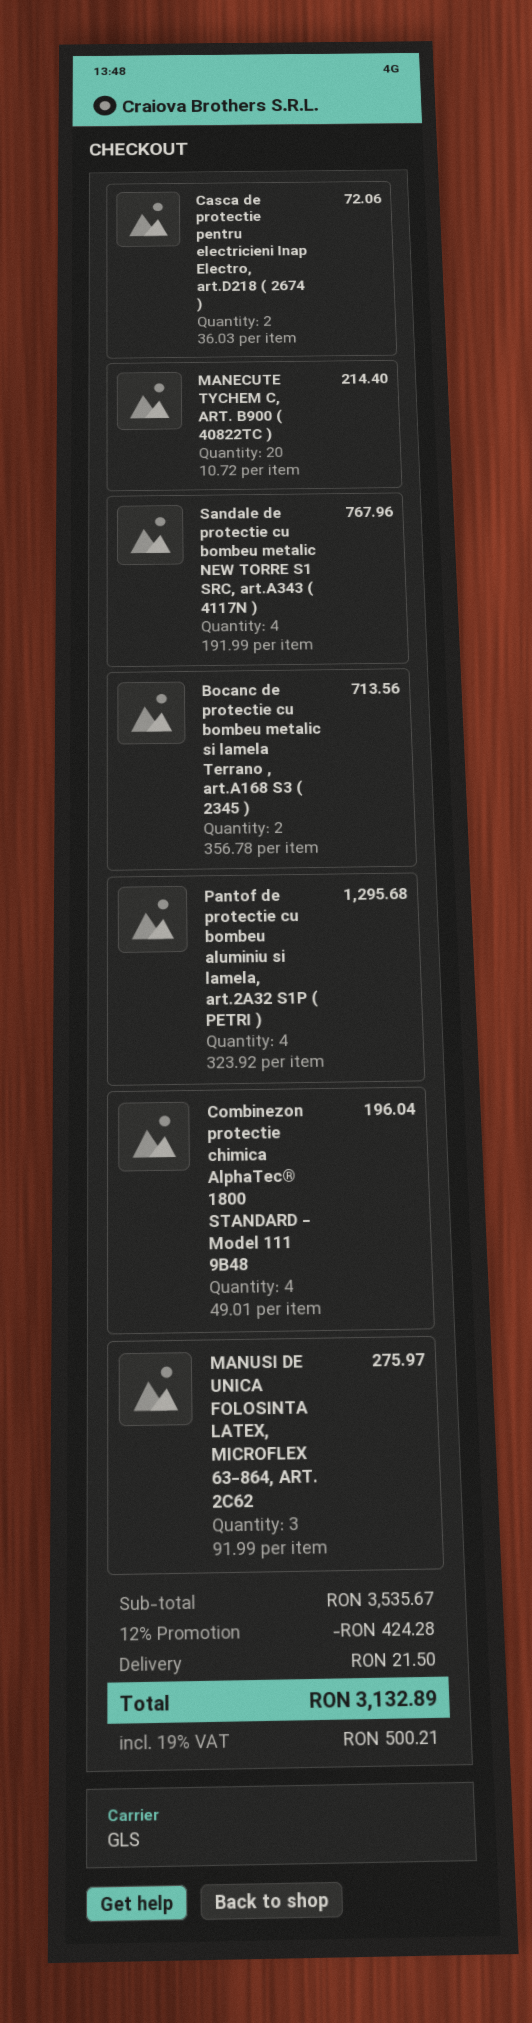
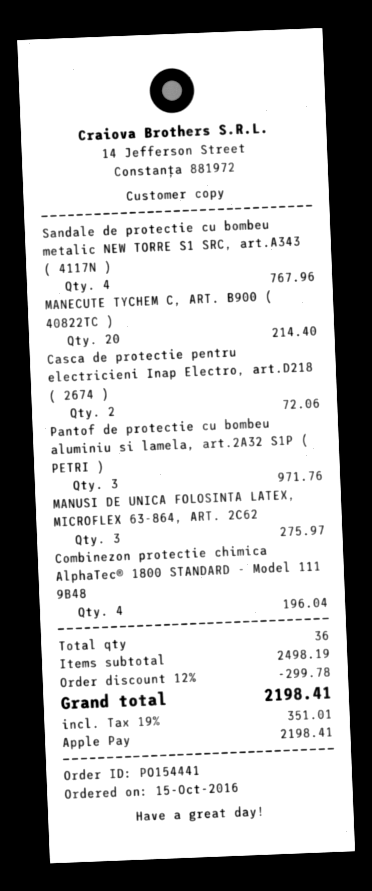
Bocanc de protectie cu bombeu metalic si lamela Terrano , art.A168 S3 ( 2345 ): 2 for 713.56 -> none
Pantof de protectie cu bombeu aluminiu si lamela, art.2A32 S1P ( PETRI ): 4 for 1295.68 -> 3 for 971.76
subtotal: 3535.67 -> 2498.19
discount: 12% = 424.28 -> 12% = 299.78
shipping: 21.50 -> none
tax: 19% = 500.21 -> 19% = 351.01
total: 3132.89 -> 2198.41

